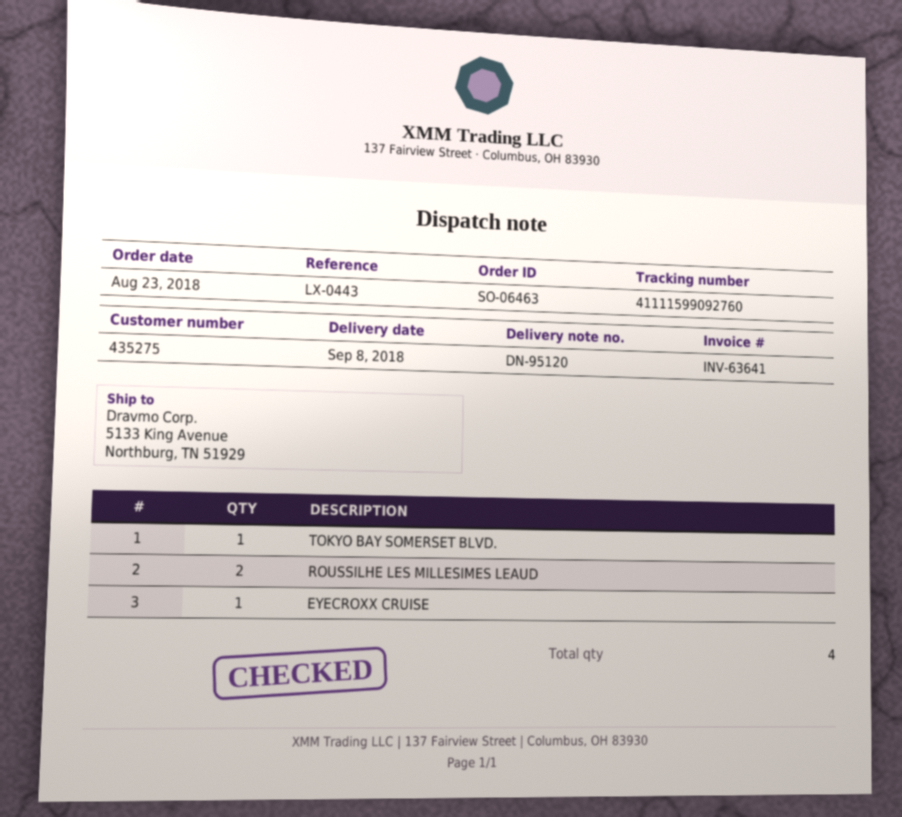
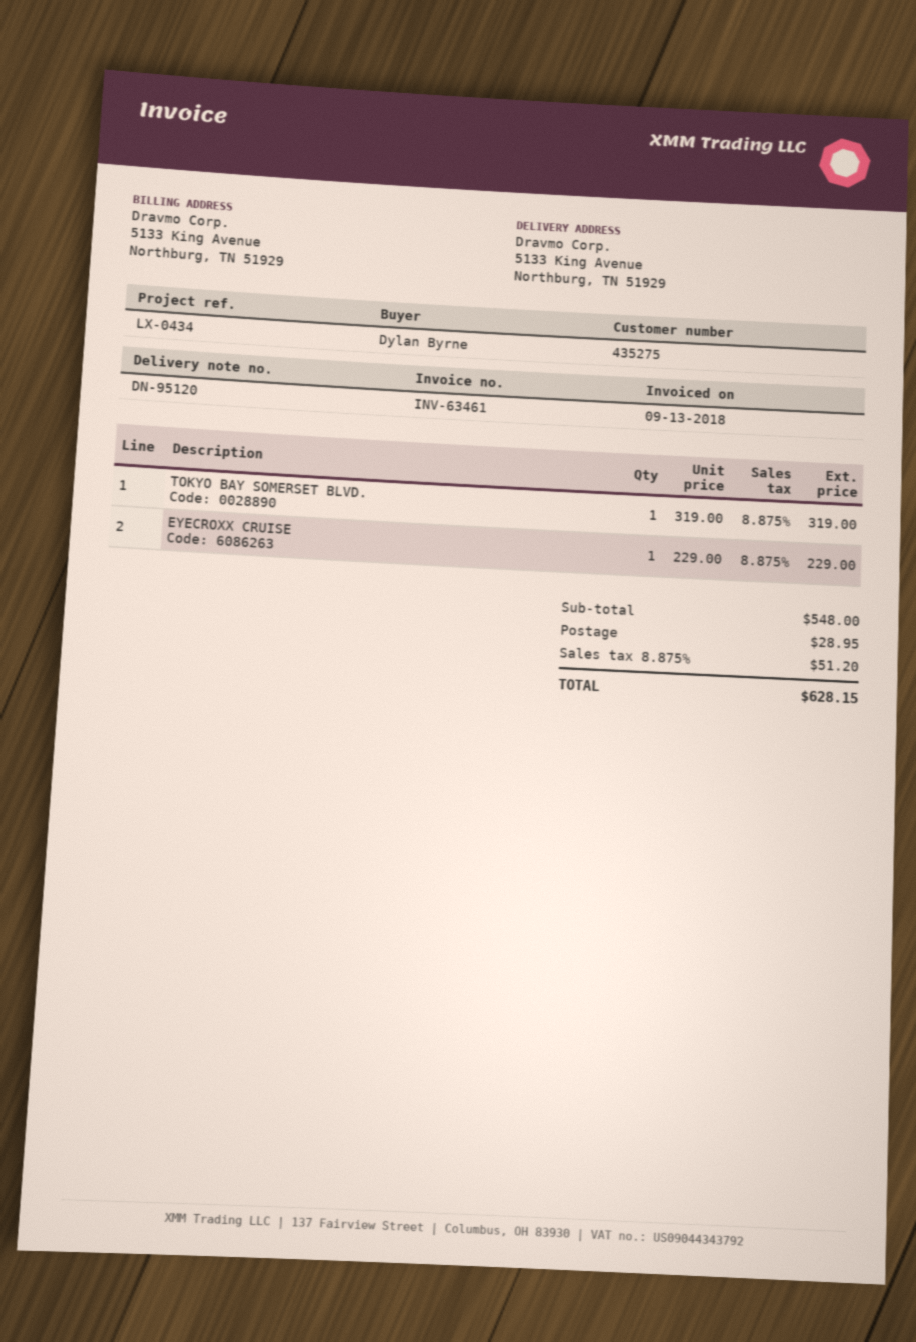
invoice number: INV-63641 -> INV-63461
reference: LX-0443 -> LX-0434
ROUSSILHE LES MILLESIMES LEAUD: 2 -> none

